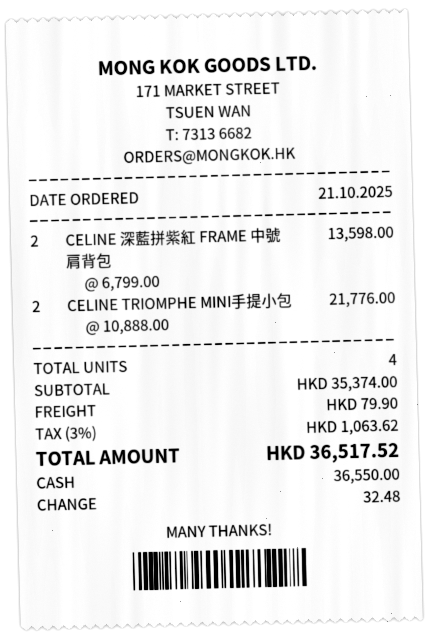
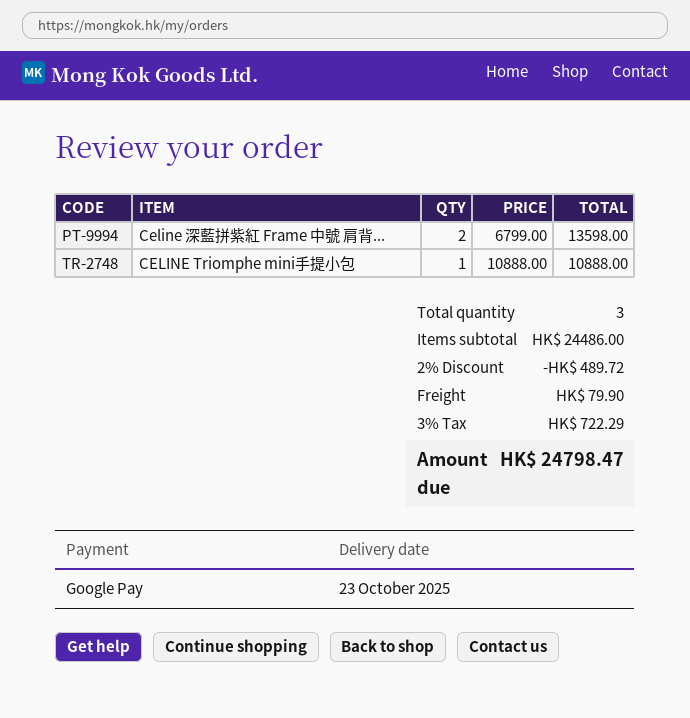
payment method: cash -> Google Pay
CELINE TRIOMPHE MINI手提小包: 2 x 10888.00 = 21776.00 -> 1 x 10888.00 = 10888.00
total quantity: 4 -> 3
subtotal: 35374.00 -> 24486.00
discount: none -> 2% = 489.72
tax: 3% = 1063.62 -> 3% = 722.29
total: 36517.52 -> 24798.47

